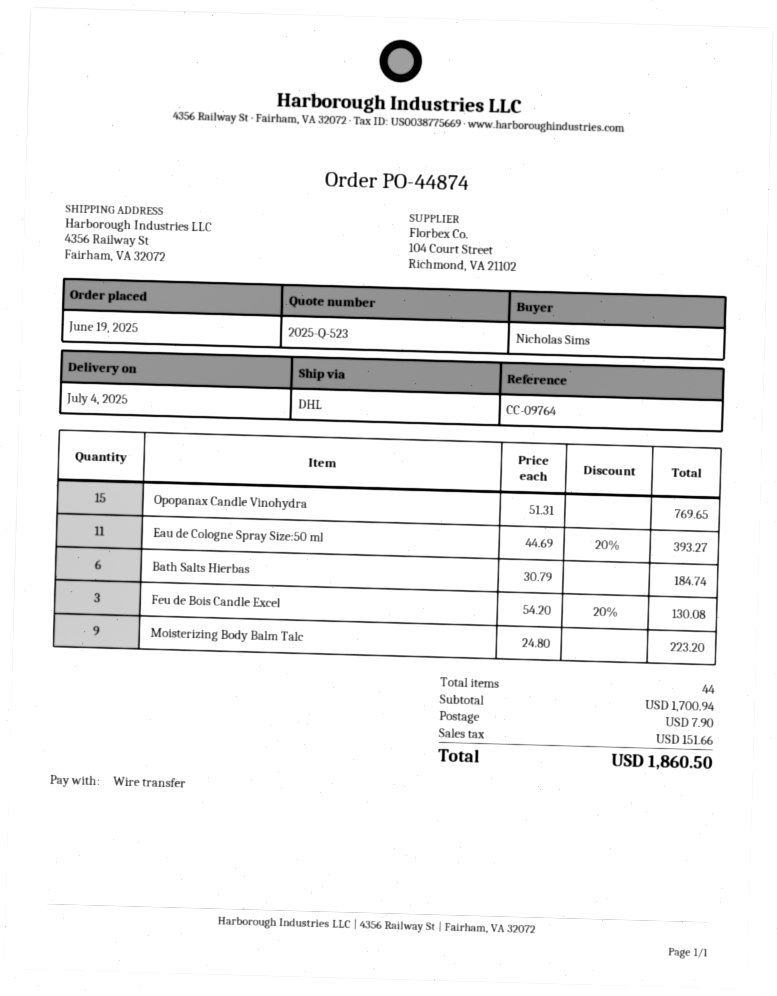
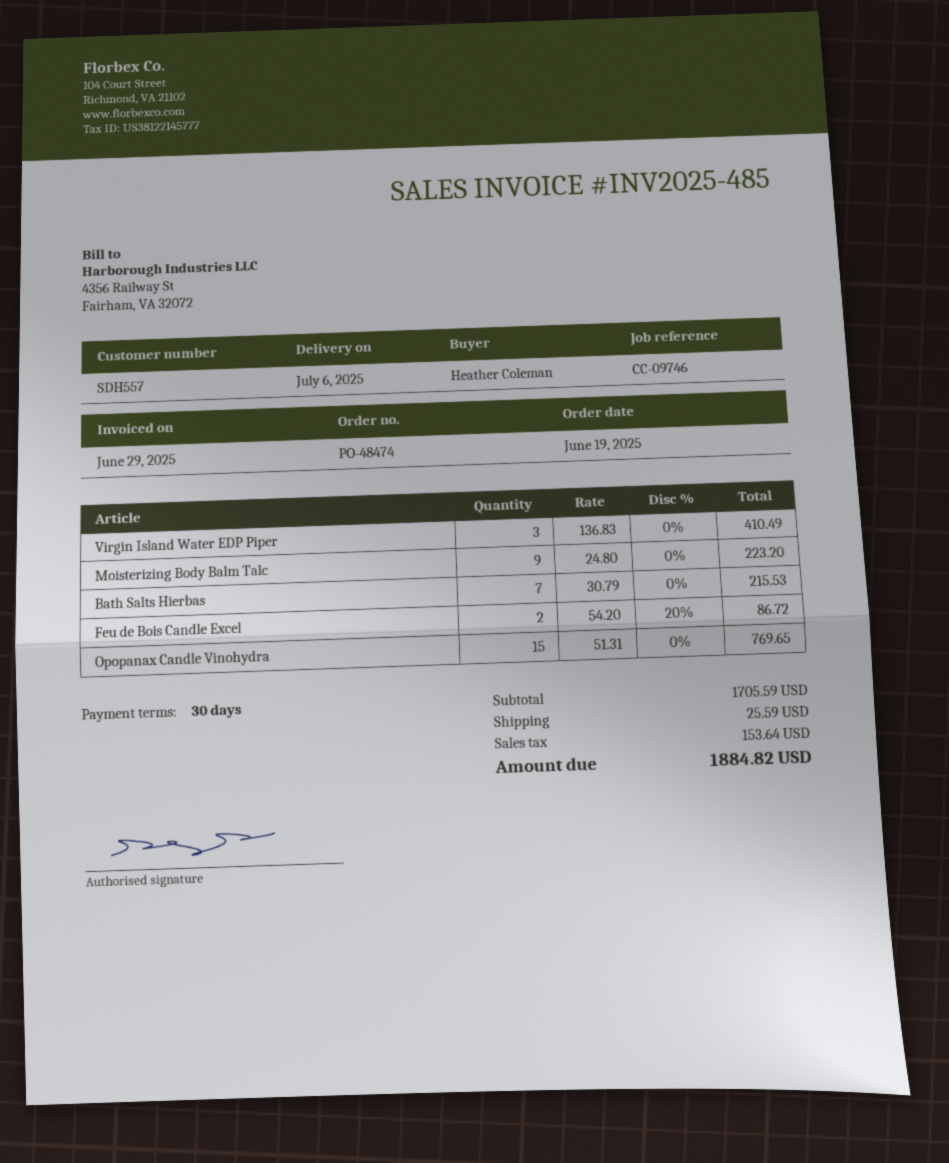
order number: PO-44874 -> PO-48474
delivery date: 2025-07-04 -> 2025-07-06
reference: CC-09764 -> CC-09746
ordered by: Nicholas Sims -> Heather Coleman
Eau de Cologne Spray Size:50 ml: 11 x 44.69 - 20% = 393.27 -> none
Bath Salts Hierbas: 6 x 30.79 = 184.74 -> 7 x 30.79 = 215.53
Feu de Bois Candle Excel: 3 x 54.20 - 20% = 130.08 -> 2 x 54.20 - 20% = 86.72
Virgin Island Water EDP Piper: none -> 3 x 136.83 = 410.49
subtotal: 1700.94 -> 1705.59
shipping: 7.90 -> 25.59
tax: 151.66 -> 153.64
total: 1860.50 -> 1884.82

